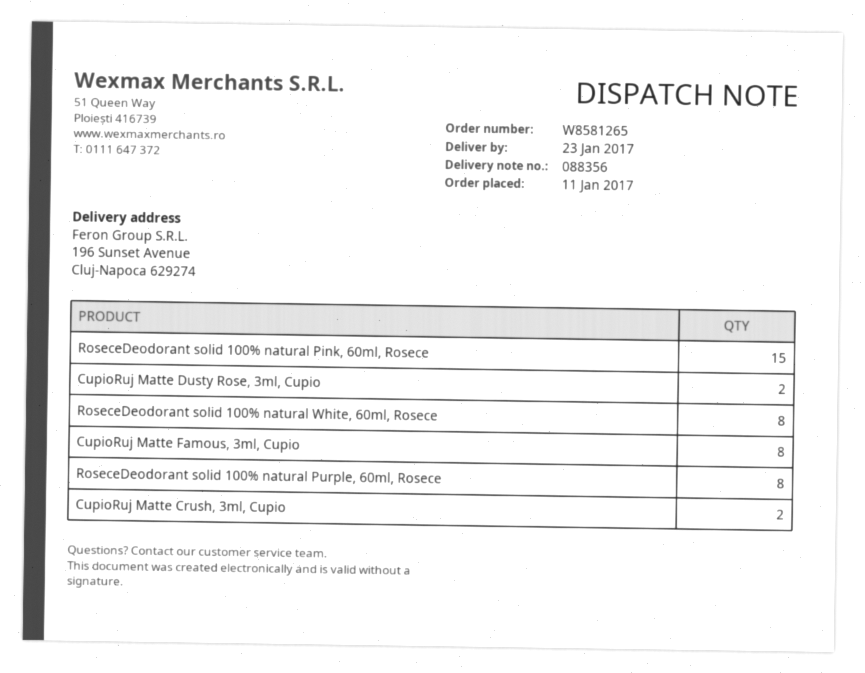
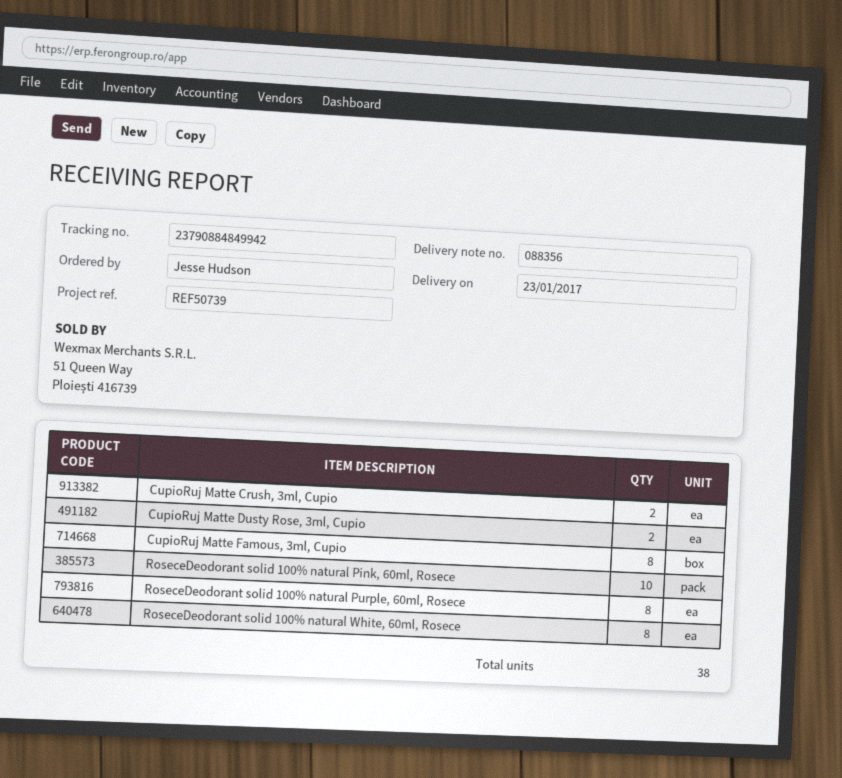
RoseceDeodorant solid 100% natural Pink, 60ml, Rosece: 15 -> 10

